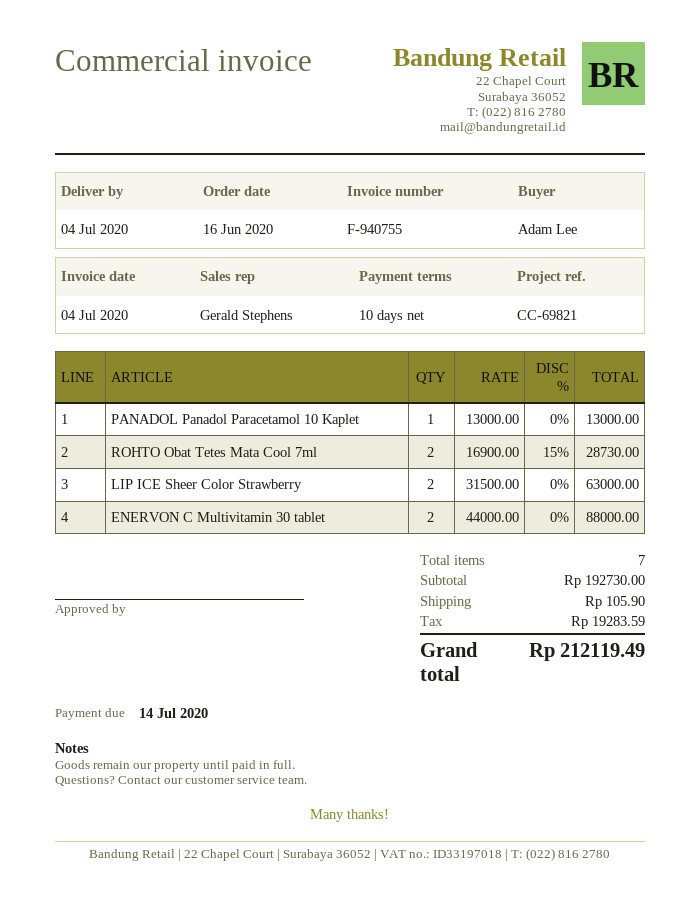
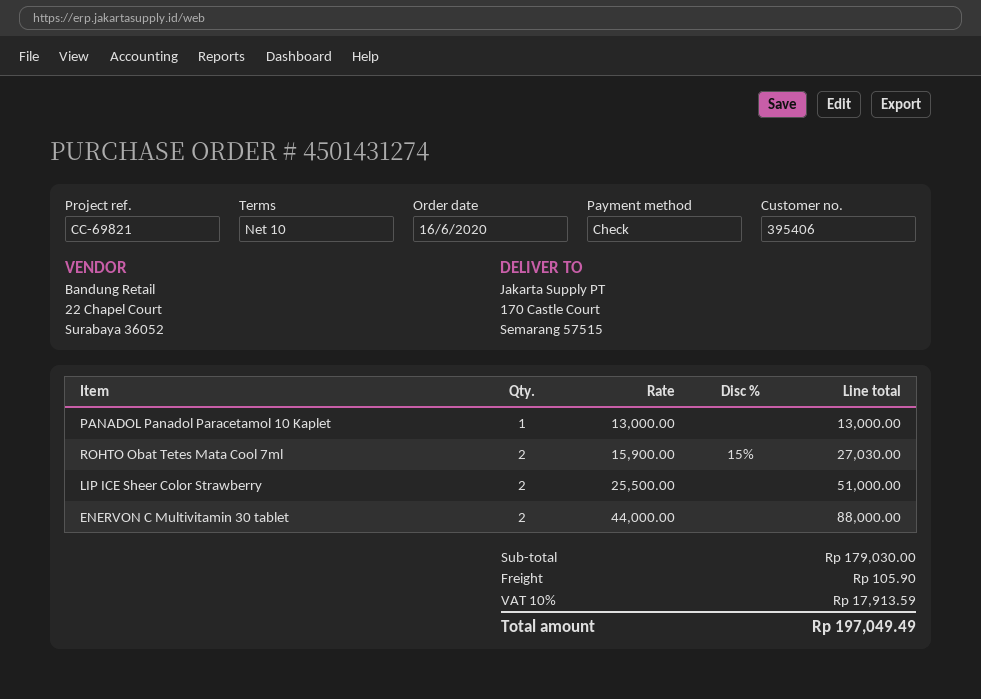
ROHTO Obat Tetes Mata Cool 7ml: 2 x 16900.00 - 15% = 28730.00 -> 2 x 15900.00 - 15% = 27030.00
LIP ICE Sheer Color Strawberry: 2 x 31500.00 = 63000.00 -> 2 x 25500.00 = 51000.00
subtotal: 192730.00 -> 179030.00
tax: 19283.59 -> 17913.59
total: 212119.49 -> 197049.49

